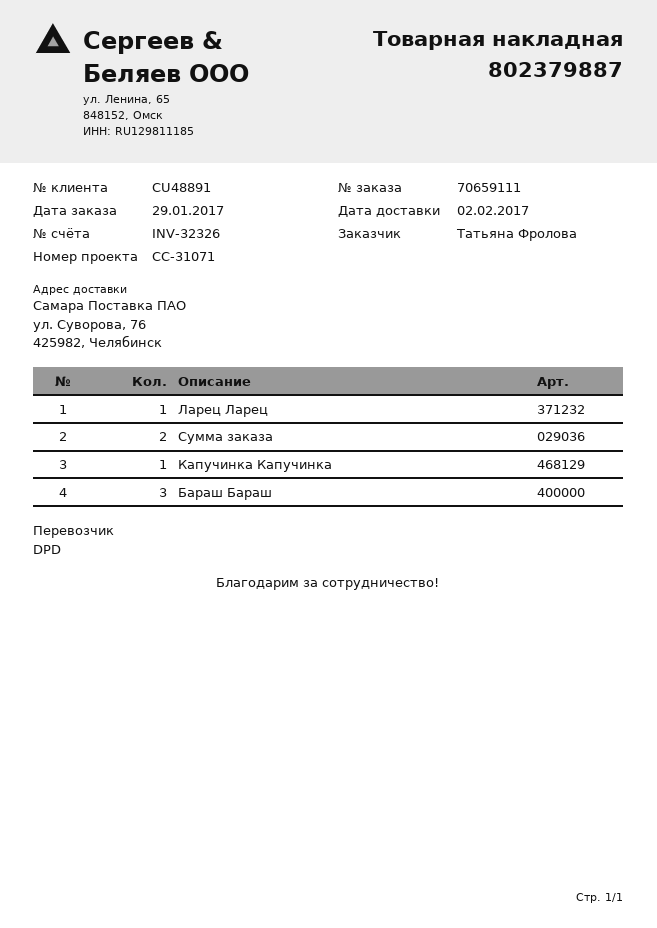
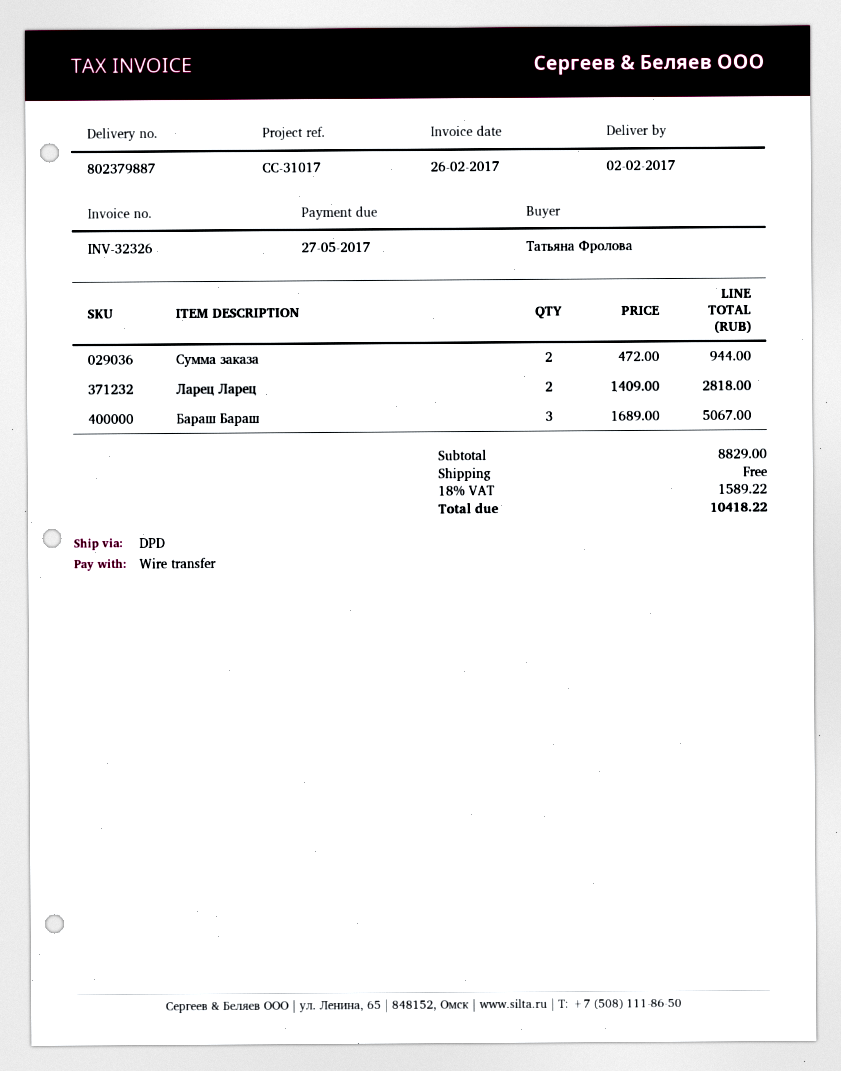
reference: CC-31071 -> CC-31017
Ларец Ларец: 1 -> 2
Капучинка Капучинка: 1 -> none

